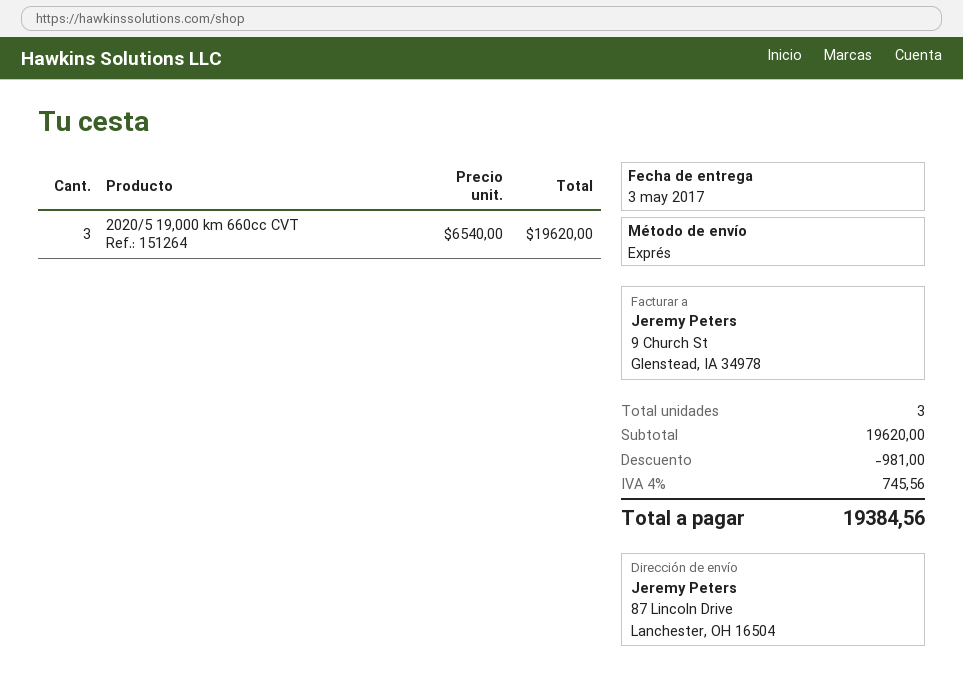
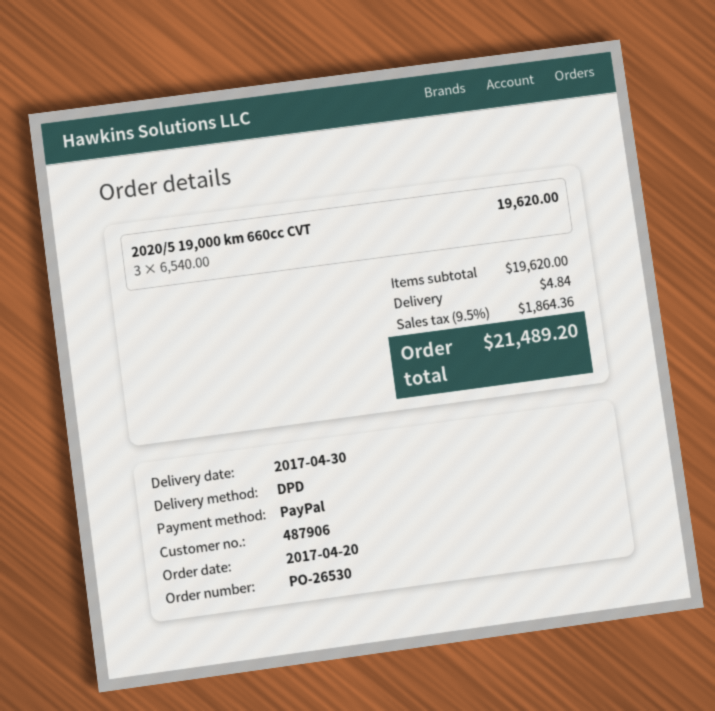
delivery date: 2017-05-03 -> 2017-04-30
shipping method: express -> DPD
discount: 981.00 -> none
shipping: none -> 4.84
tax: 4% = 745.56 -> 9.5% = 1864.36
total: 19384.56 -> 21489.20

